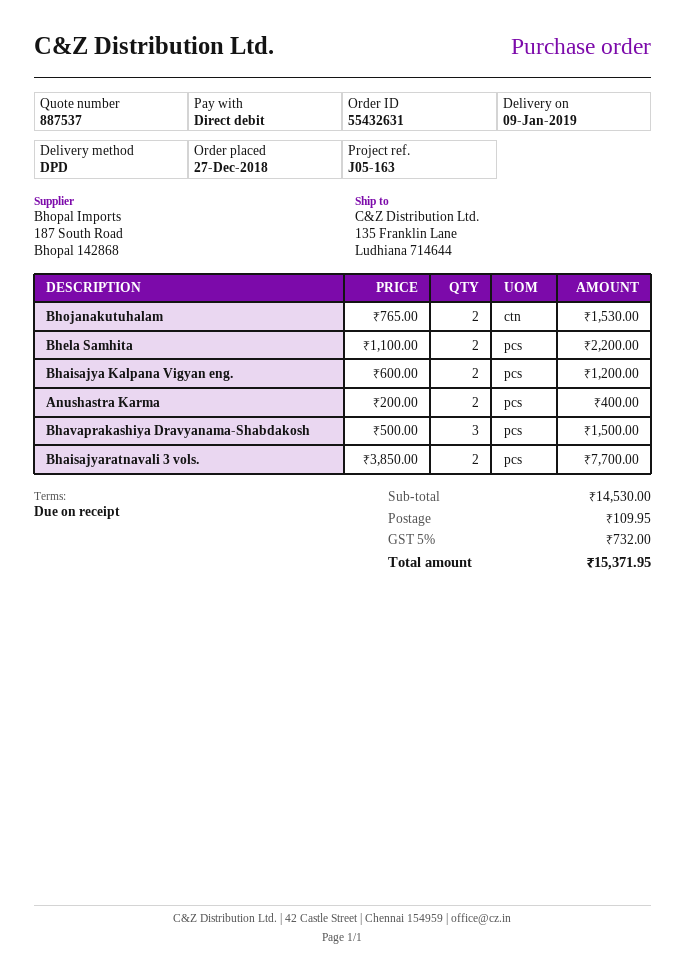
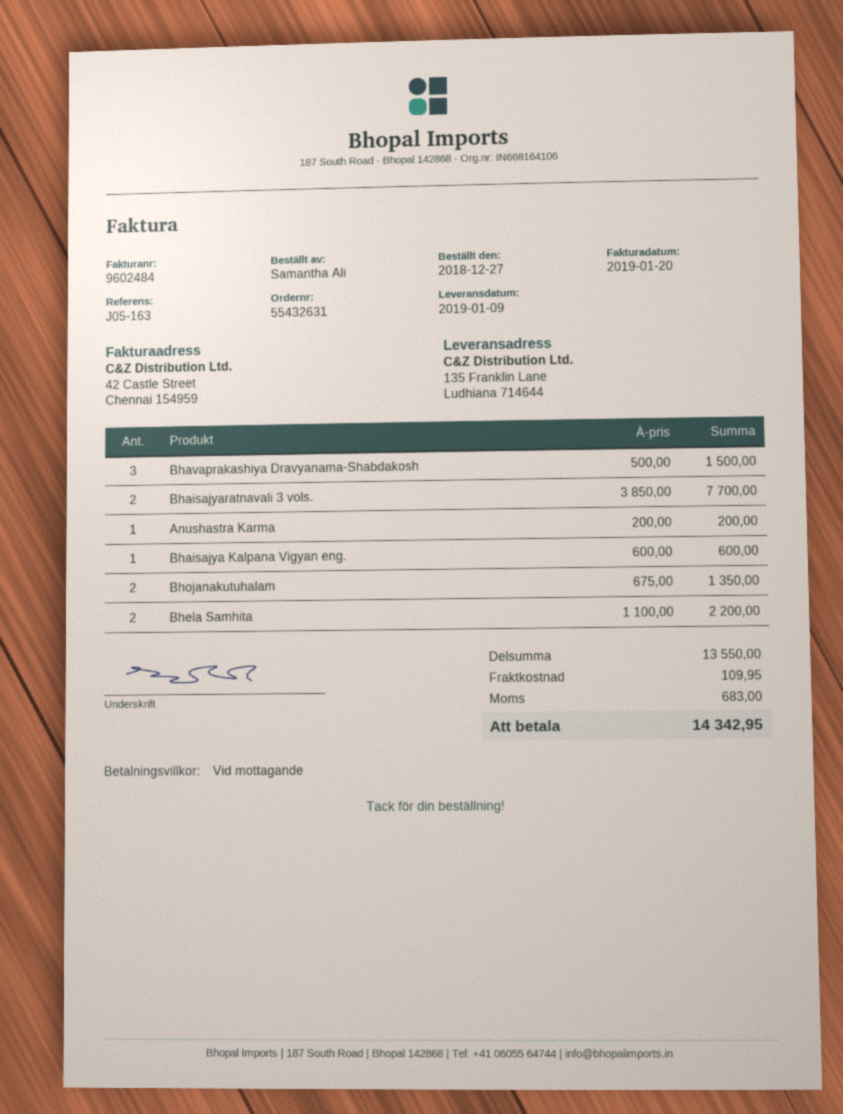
Bhojanakutuhalam: 2 x 765.00 = 1530.00 -> 2 x 675.00 = 1350.00
Bhaisajya Kalpana Vigyan eng.: 2 x 600.00 = 1200.00 -> 1 x 600.00 = 600.00
Anushastra Karma: 2 x 200.00 = 400.00 -> 1 x 200.00 = 200.00
subtotal: 14530.00 -> 13550.00
tax: 732.00 -> 683.00
total: 15371.95 -> 14342.95

